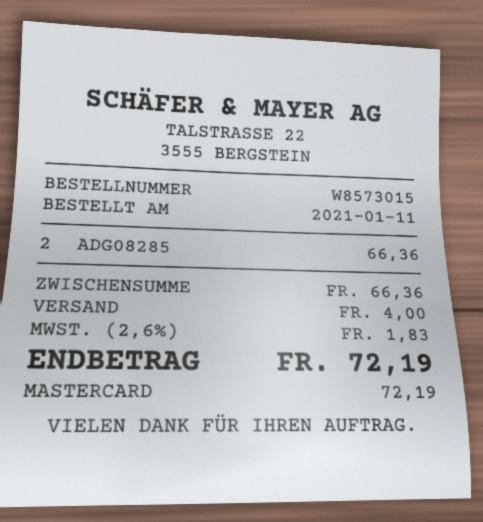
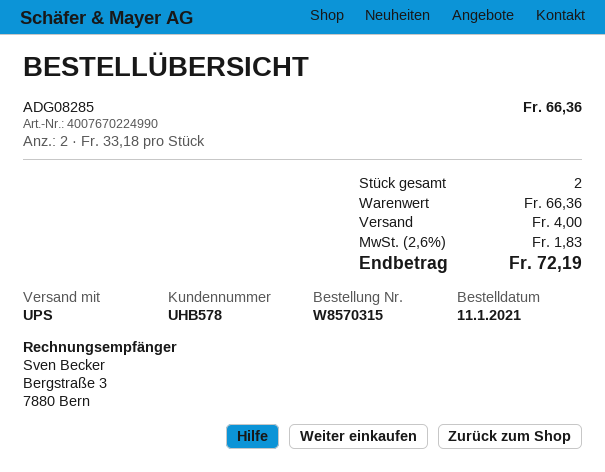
order number: W8573015 -> W8570315

